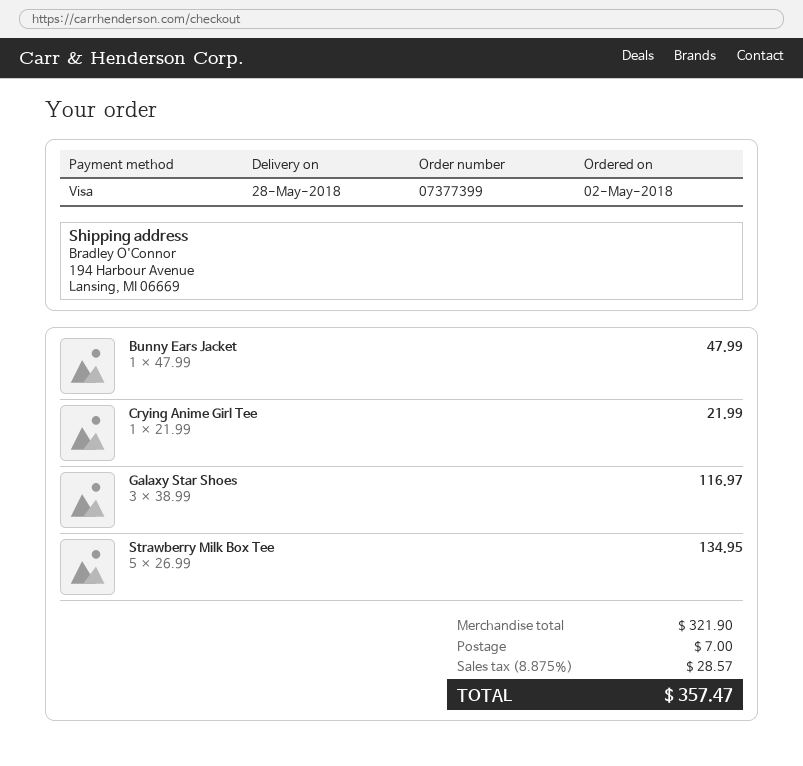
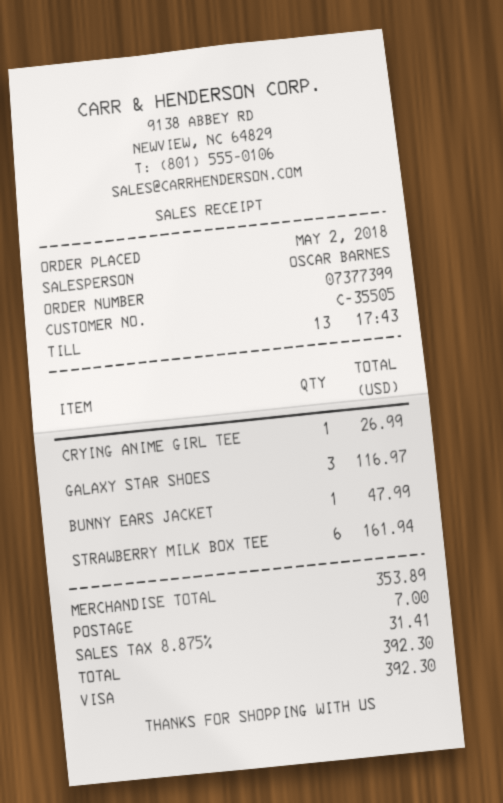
Crying Anime Girl Tee: 1 for 21.99 -> 1 for 26.99
Strawberry Milk Box Tee: 5 for 134.95 -> 6 for 161.94
subtotal: 321.90 -> 353.89
tax: 8.875% = 28.57 -> 8.875% = 31.41
total: 357.47 -> 392.30

